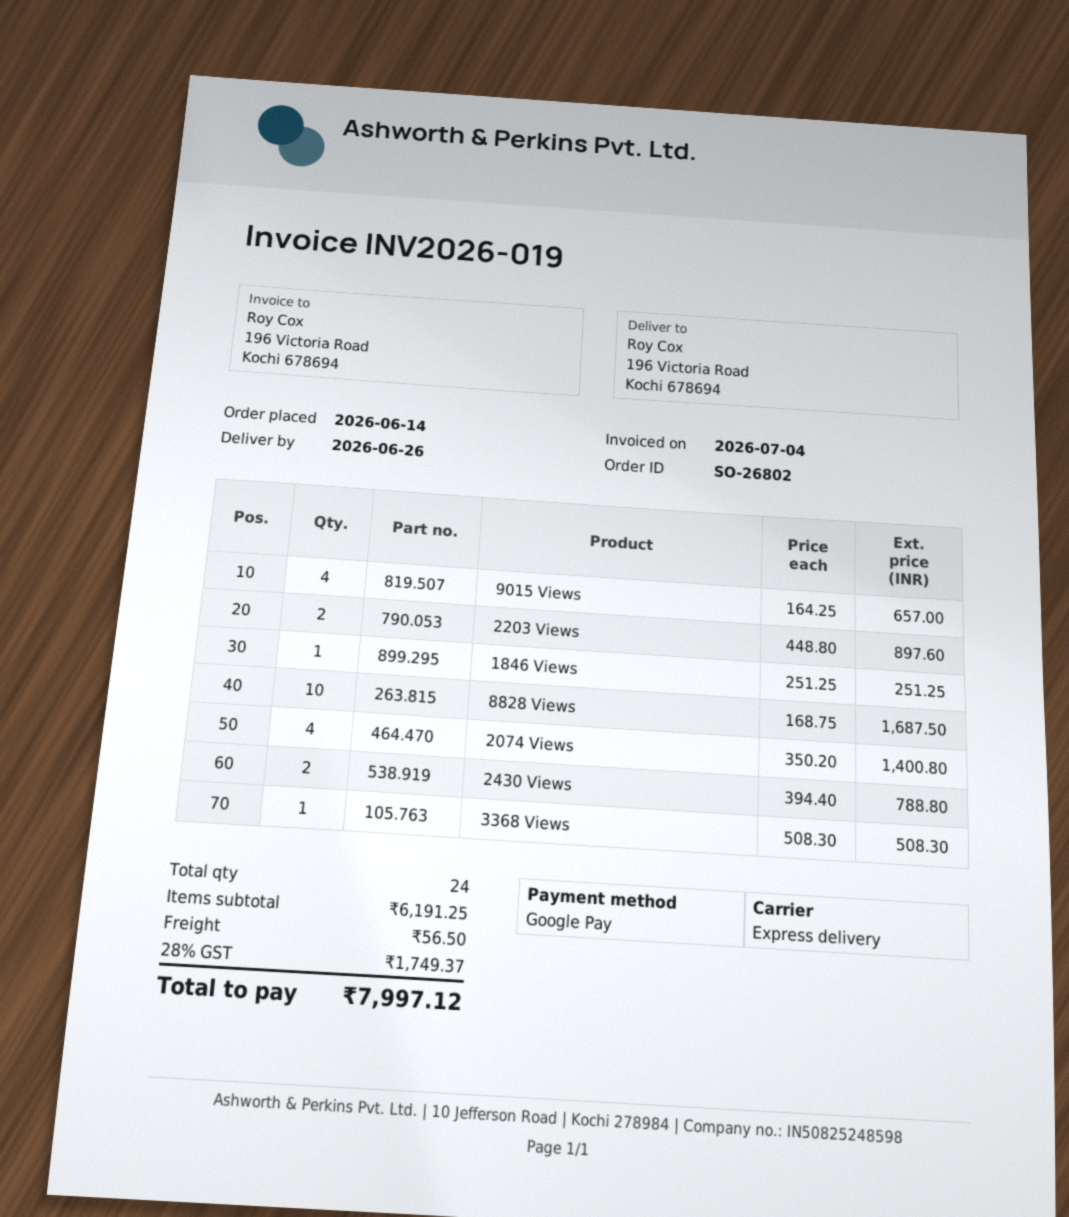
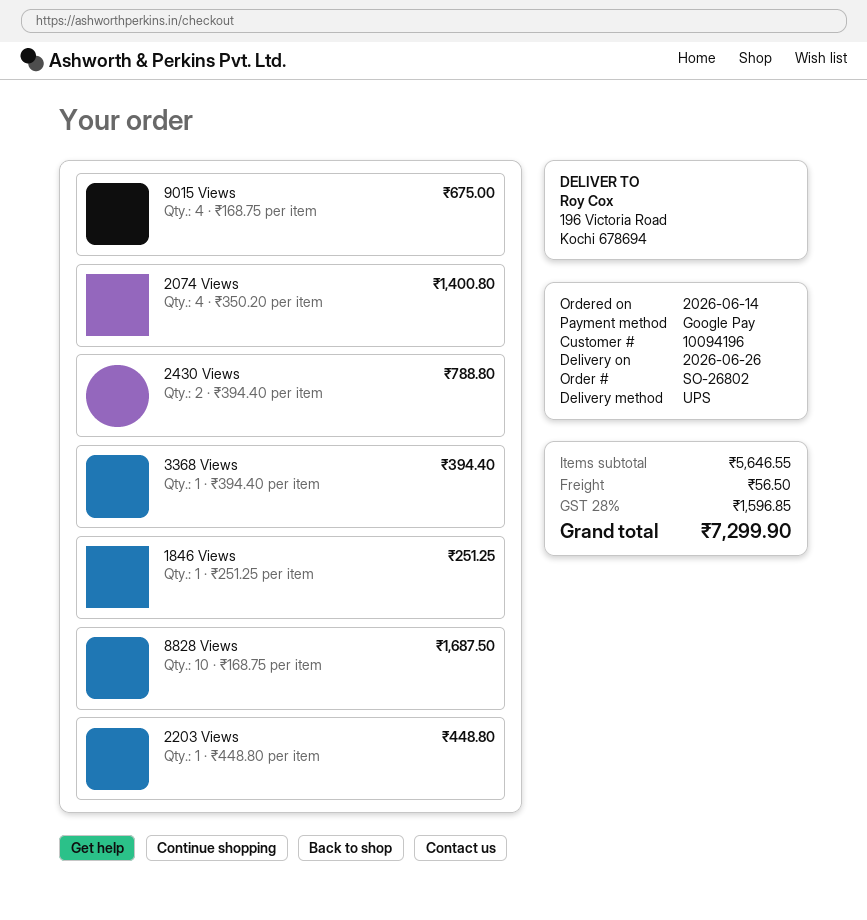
shipping method: express -> UPS
9015 Views: 4 x 164.25 = 657.00 -> 4 x 168.75 = 675.00
2203 Views: 2 x 448.80 = 897.60 -> 1 x 448.80 = 448.80
3368 Views: 1 x 508.30 = 508.30 -> 1 x 394.40 = 394.40
subtotal: 6191.25 -> 5646.55
tax: 28% = 1749.37 -> 28% = 1596.85
total: 7997.12 -> 7299.90

